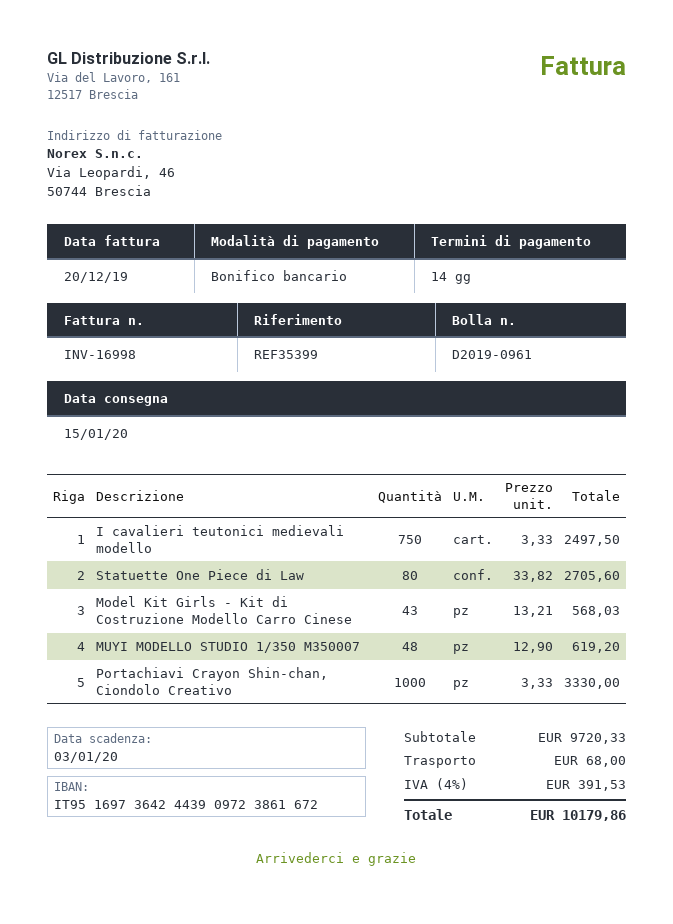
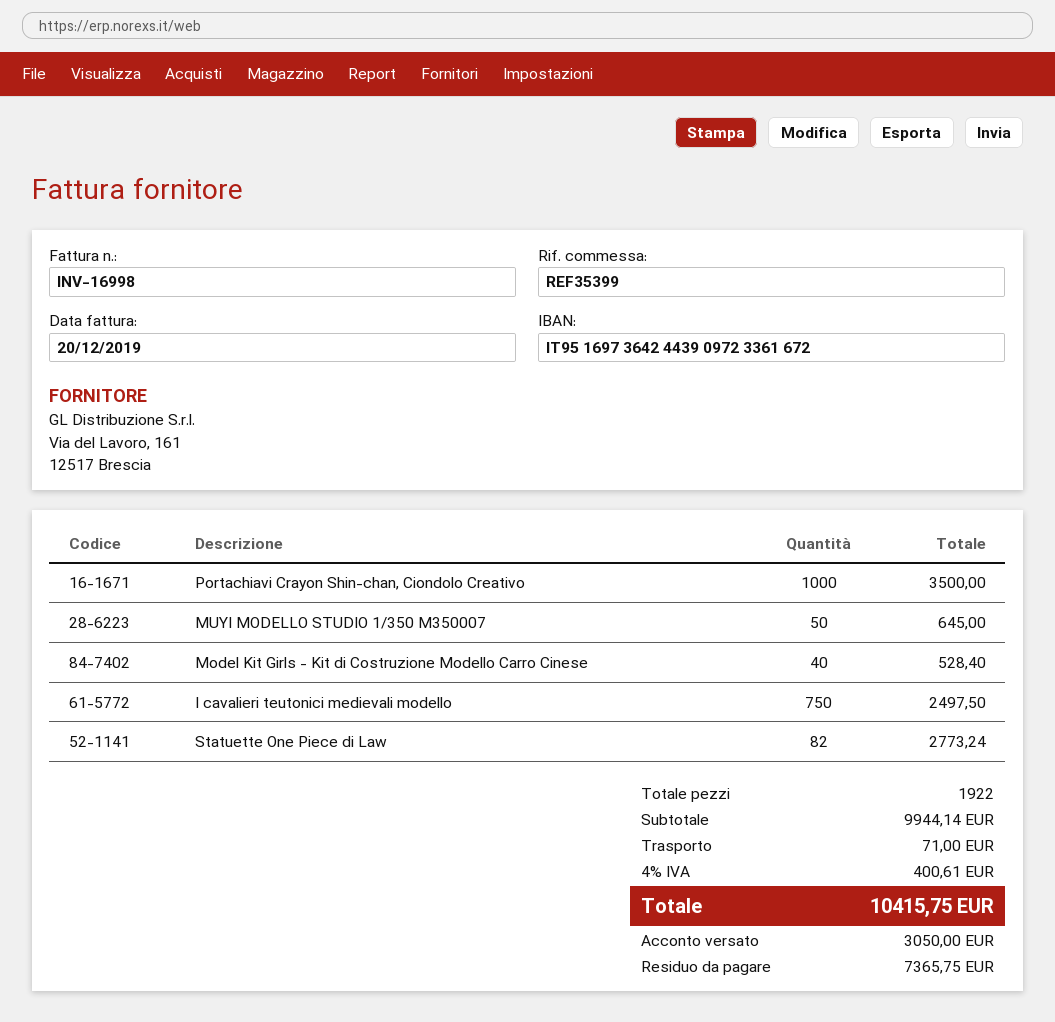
bank account: IT9516973642443909723861672 -> IT9516973642443909723361672
Statuette One Piece di Law: 80 for 2705.60 -> 82 for 2773.24
Model Kit Girls - Kit di Costruzione Modello Carro Cinese: 43 for 568.03 -> 40 for 528.40
MUYI MODELLO STUDIO 1/350 M350007: 48 for 619.20 -> 50 for 645.00
Portachiavi Crayon Shin-chan, Ciondolo Creativo: 1000 for 3330.00 -> 1000 for 3500.00
subtotal: 9720.33 -> 9944.14
shipping: 68.00 -> 71.00
tax: 4% = 391.53 -> 4% = 400.61
total: 10179.86 -> 10415.75

